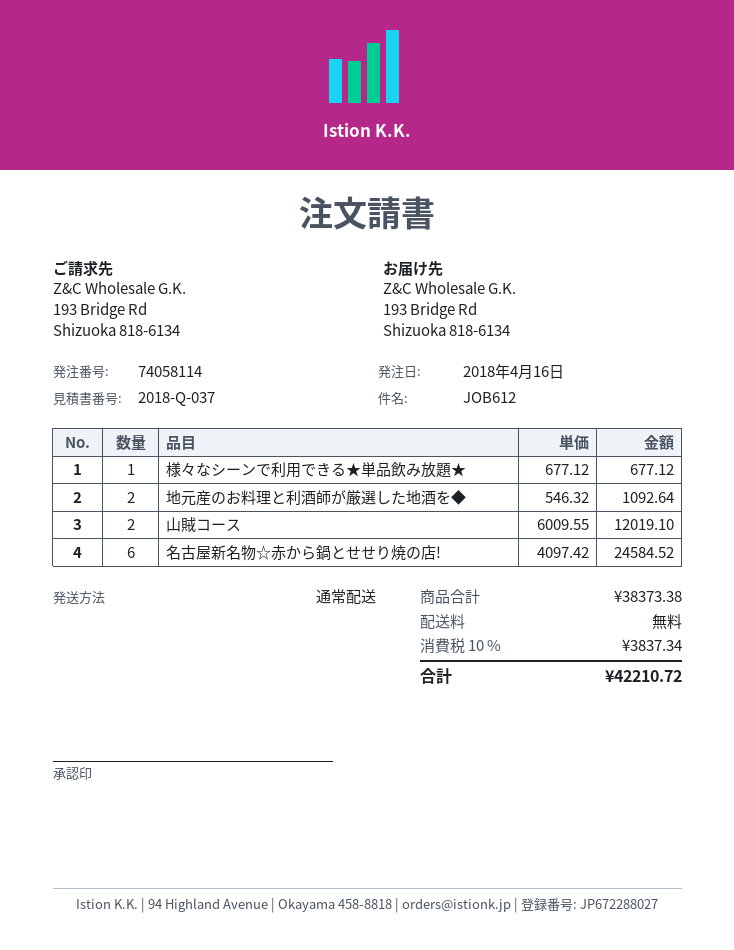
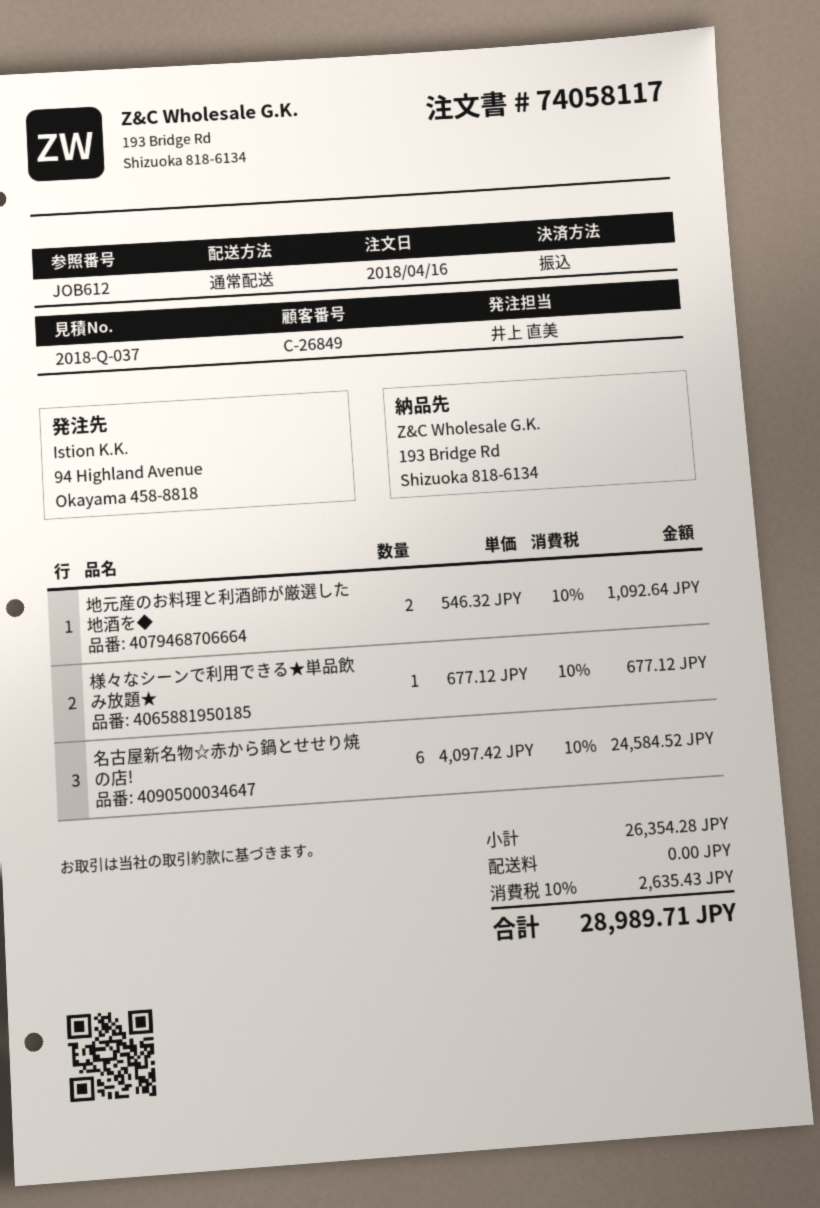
order number: 74058114 -> 74058117
山賊コース: 2 x 6009.55 = 12019.10 -> none
subtotal: 38373.38 -> 26354.28
tax: 10% = 3837.34 -> 10% = 2635.43
total: 42210.72 -> 28989.71

